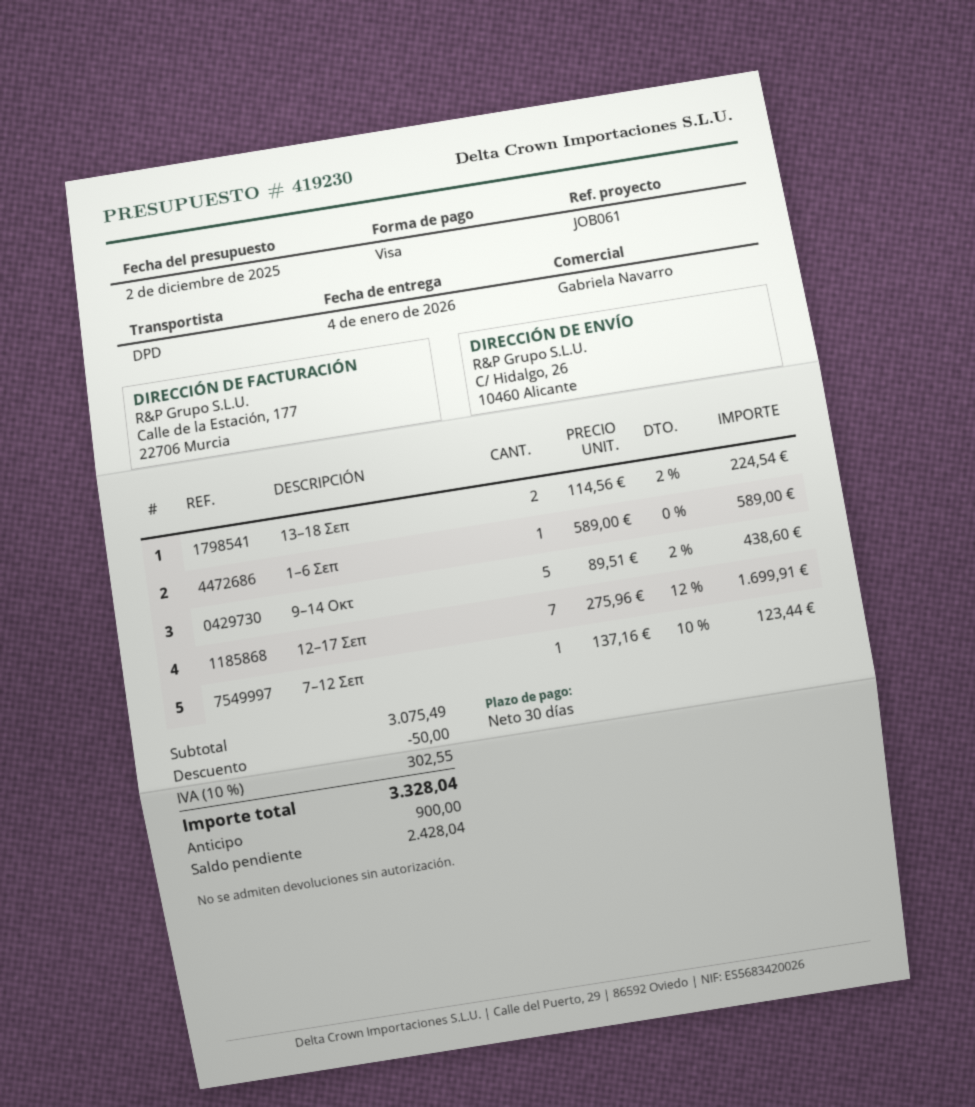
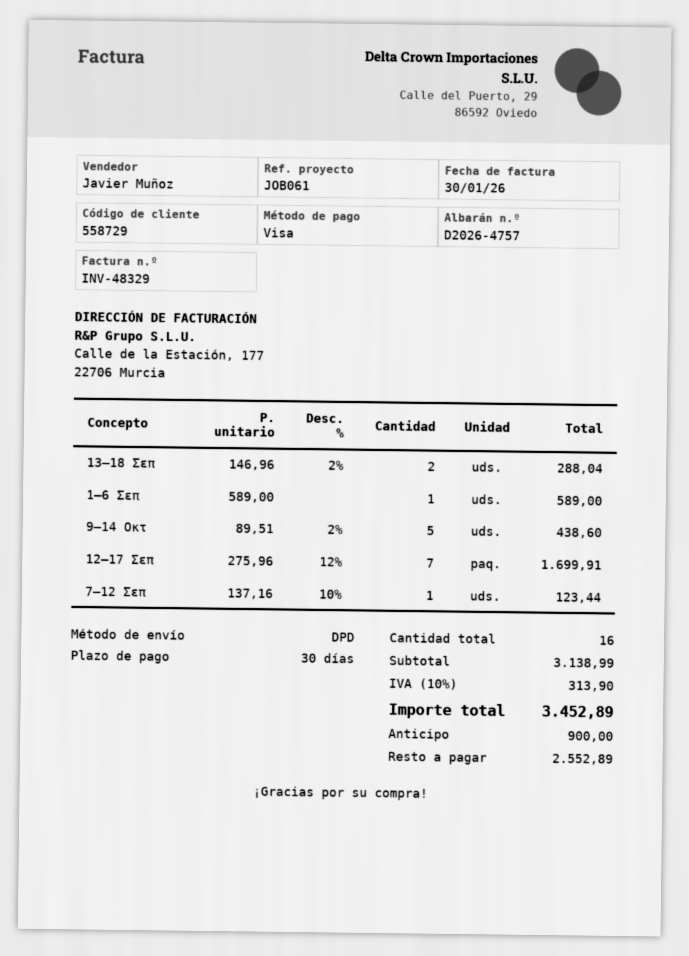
sales rep: Gabriela Navarro -> Javier Muñoz
13–18 Σεπ: 2 x 114.56 - 2% = 224.54 -> 2 x 146.96 - 2% = 288.04
subtotal: 3075.49 -> 3138.99
discount: 50.00 -> none
tax: 10% = 302.55 -> 10% = 313.90
total: 3328.04 -> 3452.89
balance: 2428.04 -> 2552.89

